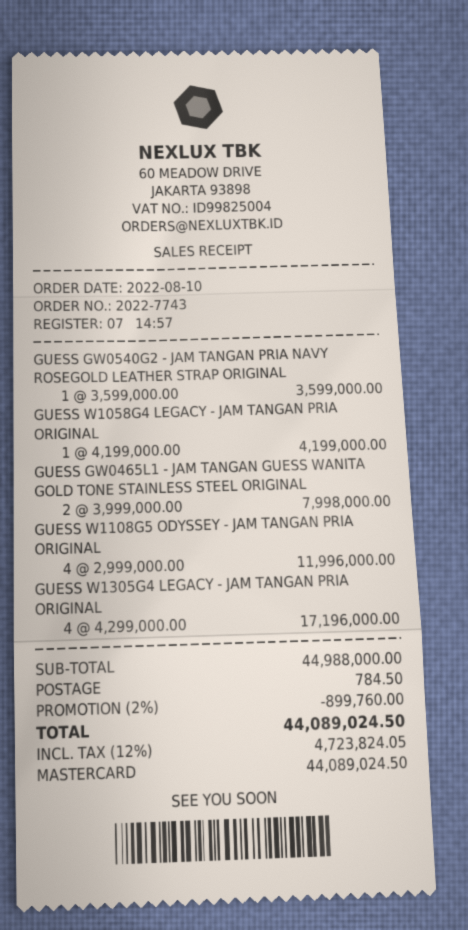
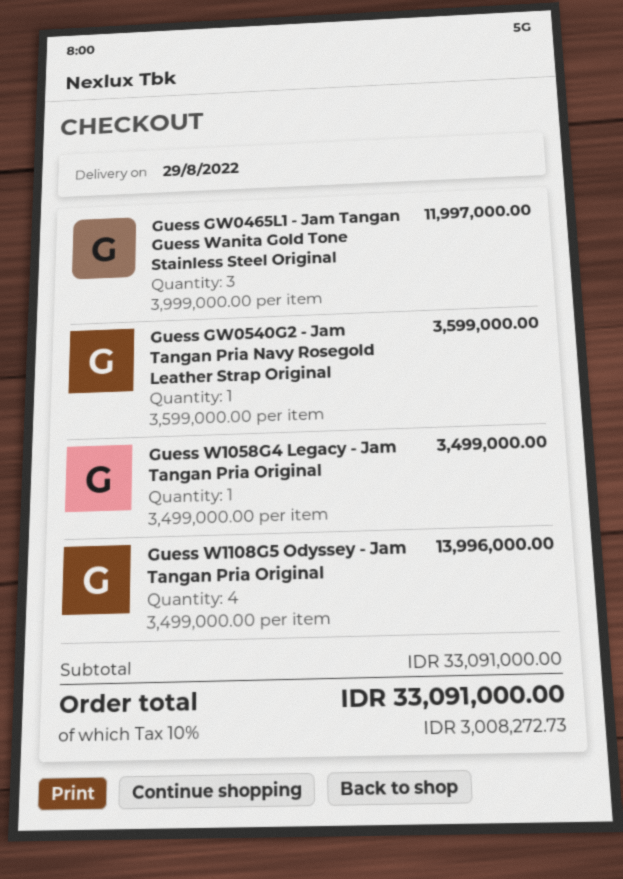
GUESS W1058G4 LEGACY - JAM TANGAN PRIA ORIGINAL: 1 x 4199000.00 = 4199000.00 -> 1 x 3499000.00 = 3499000.00
GUESS GW0465L1 - JAM TANGAN GUESS WANITA GOLD TONE STAINLESS STEEL ORIGINAL: 2 x 3999000.00 = 7998000.00 -> 3 x 3999000.00 = 11997000.00
GUESS W1108G5 ODYSSEY - JAM TANGAN PRIA ORIGINAL: 4 x 2999000.00 = 11996000.00 -> 4 x 3499000.00 = 13996000.00
GUESS W1305G4 LEGACY - JAM TANGAN PRIA ORIGINAL: 4 x 4299000.00 = 17196000.00 -> none
subtotal: 44988000.00 -> 33091000.00
discount: 2% = 899760.00 -> none
shipping: 784.50 -> none
tax: 12% = 4723824.05 -> 10% = 3008272.73
total: 44089024.50 -> 33091000.00

